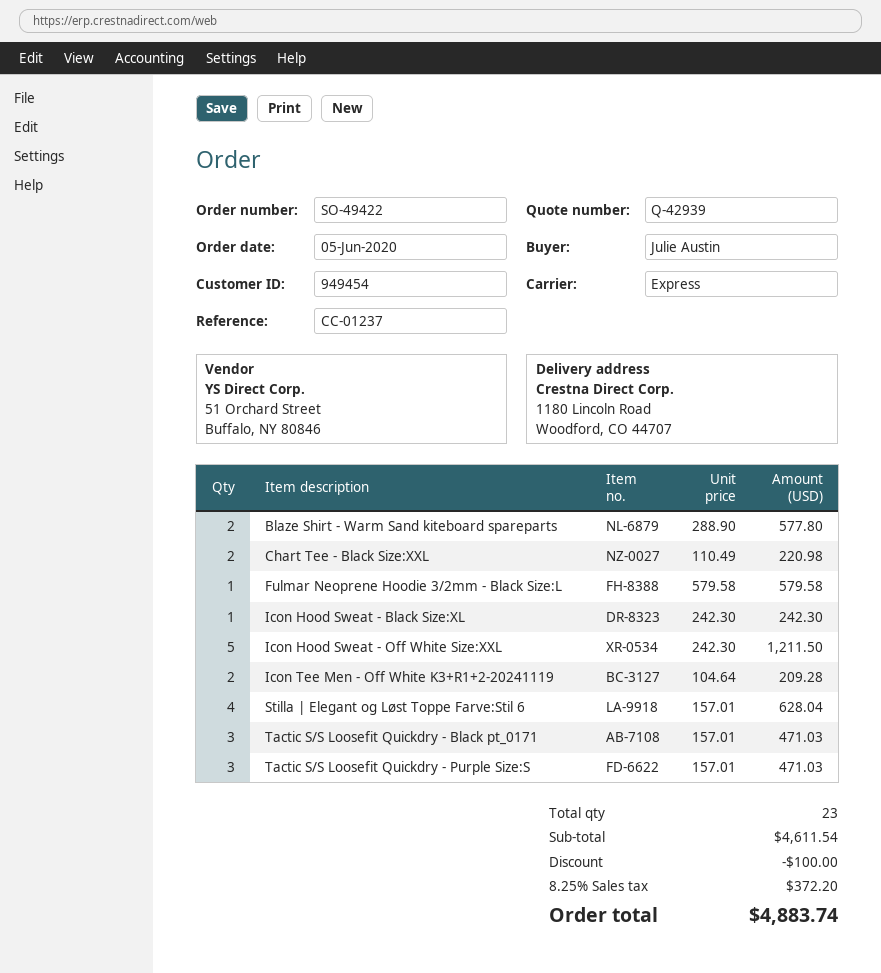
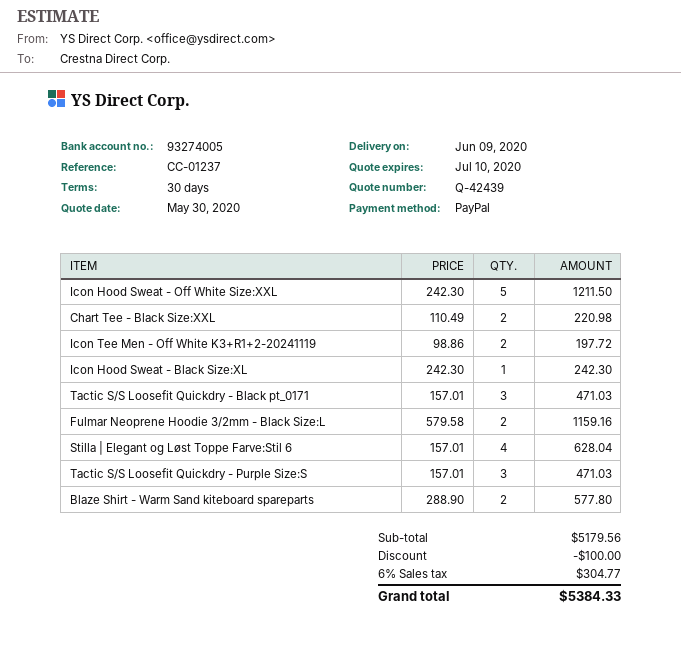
quote number: Q-42939 -> Q-42439
Fulmar Neoprene Hoodie 3/2mm - Black Size:L: 1 x 579.58 = 579.58 -> 2 x 579.58 = 1159.16
Icon Tee Men - Off White K3+R1+2-20241119: 2 x 104.64 = 209.28 -> 2 x 98.86 = 197.72
subtotal: 4611.54 -> 5179.56
tax: 8.25% = 372.20 -> 6% = 304.77
total: 4883.74 -> 5384.33

